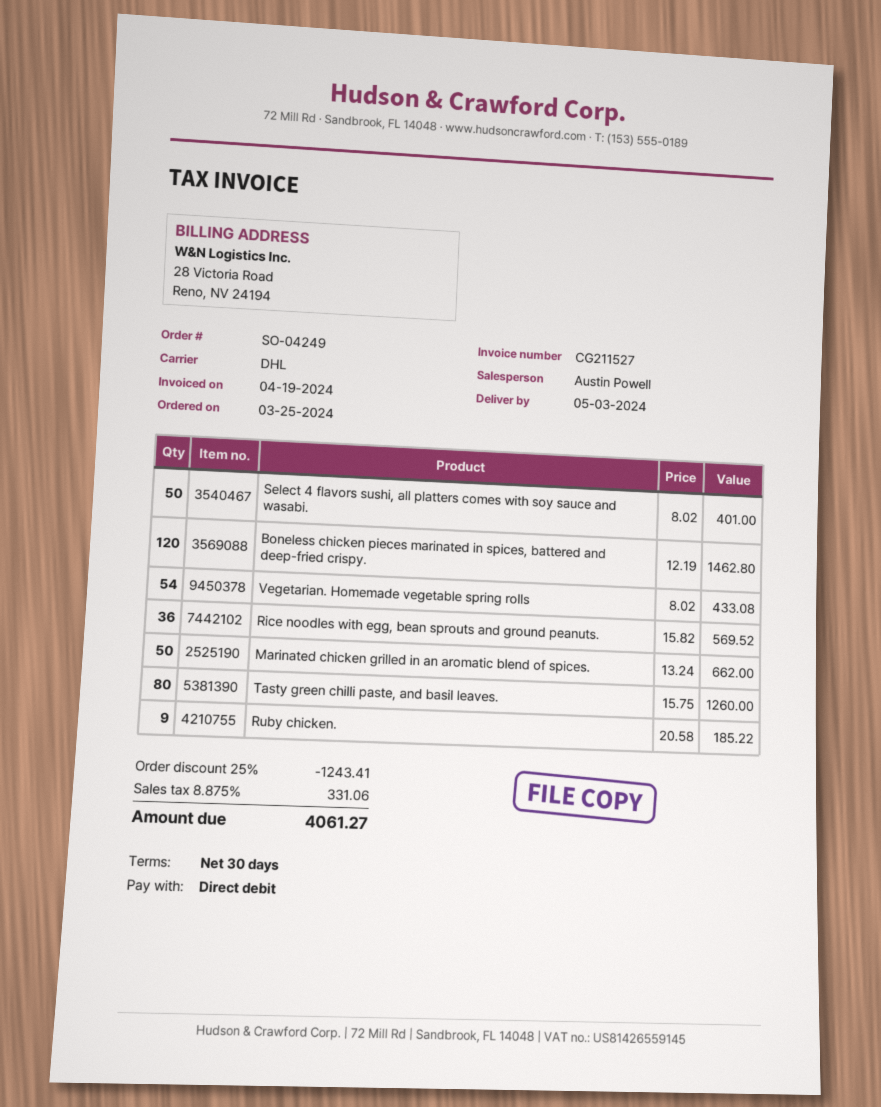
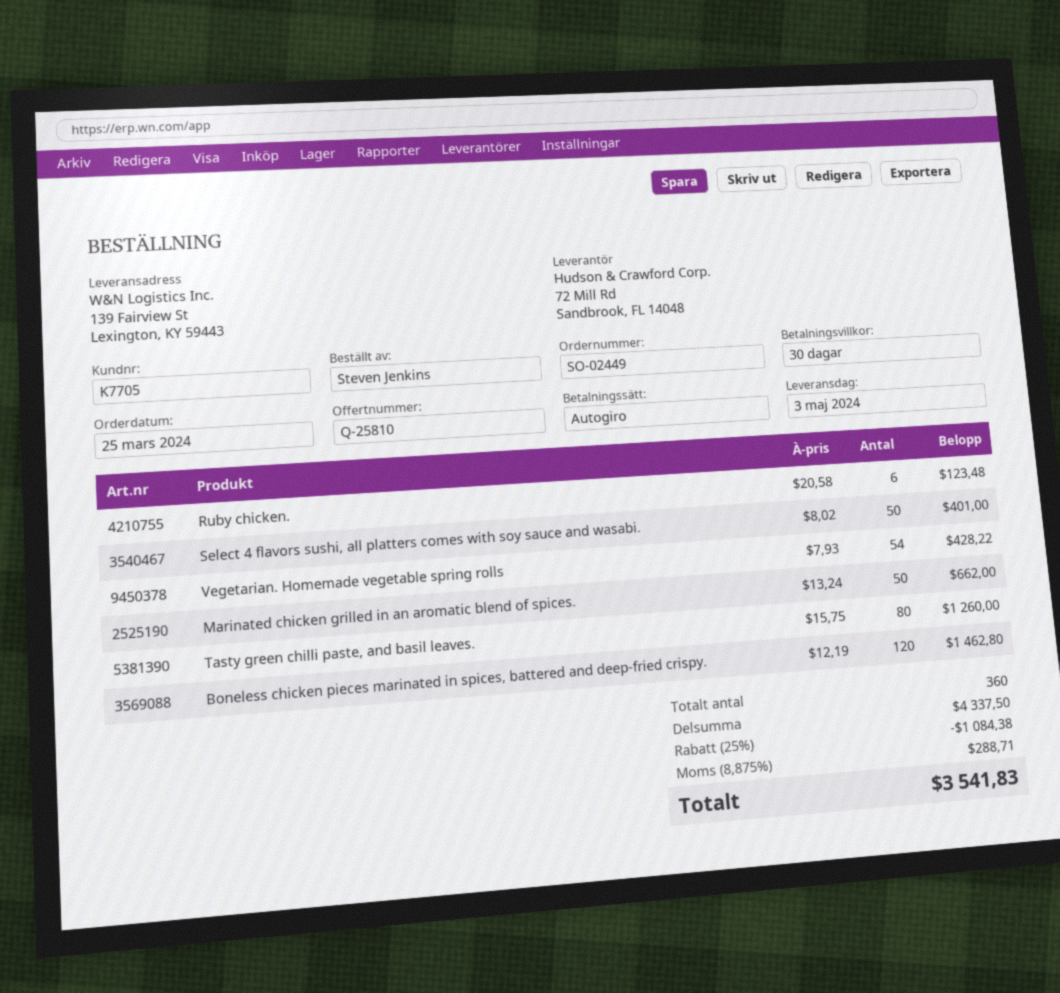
order number: SO-04249 -> SO-02449
Vegetarian. Homemade vegetable spring rolls: 54 x 8.02 = 433.08 -> 54 x 7.93 = 428.22
Rice noodles with egg, bean sprouts and ground peanuts.: 36 x 15.82 = 569.52 -> none
Ruby chicken.: 9 x 20.58 = 185.22 -> 6 x 20.58 = 123.48
discount: 25% = 1243.41 -> 25% = 1084.38
tax: 8.875% = 331.06 -> 8.875% = 288.71
total: 4061.27 -> 3541.83

